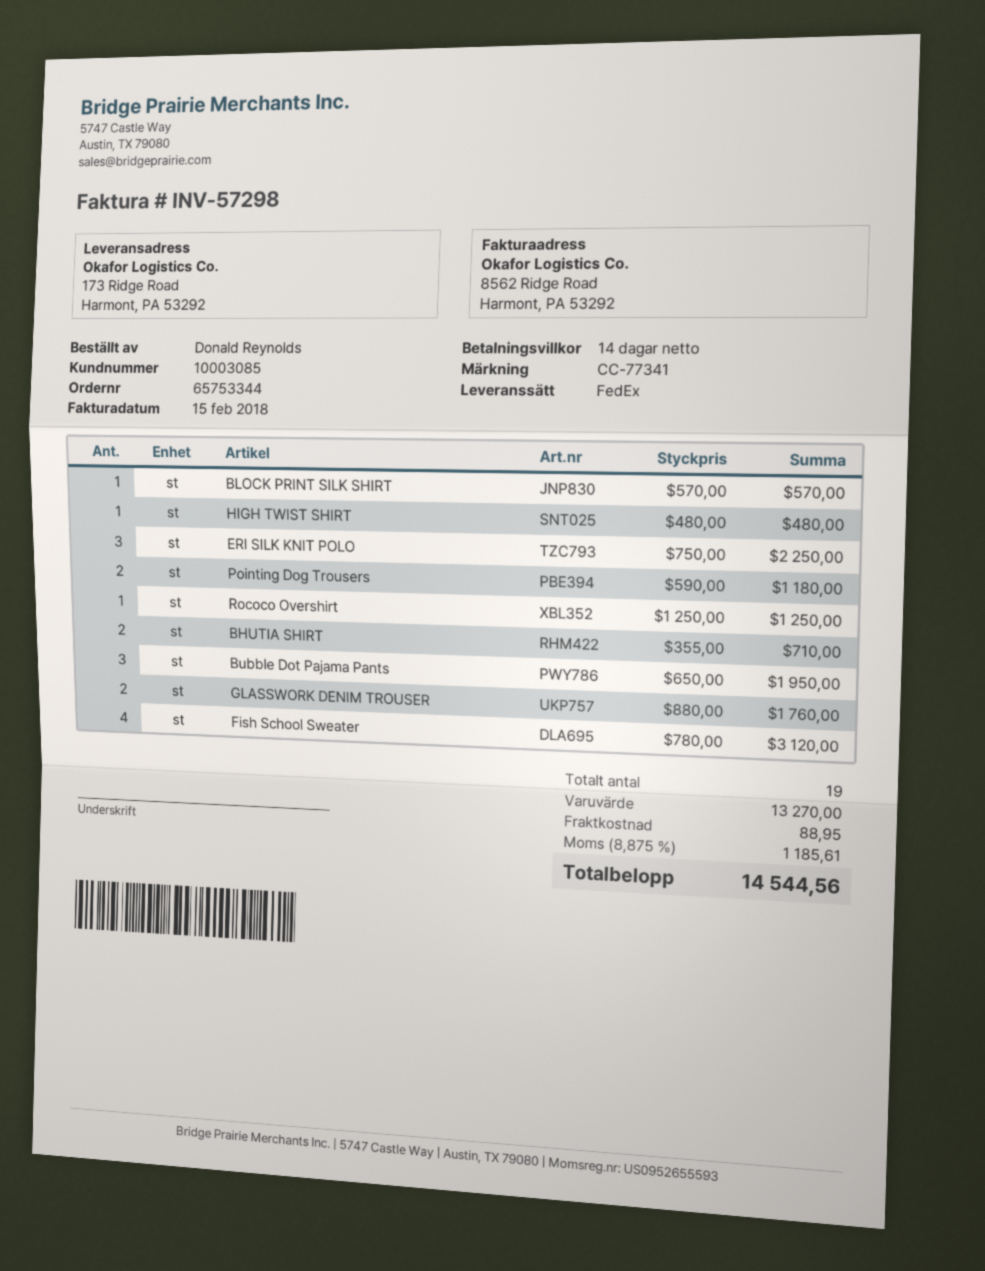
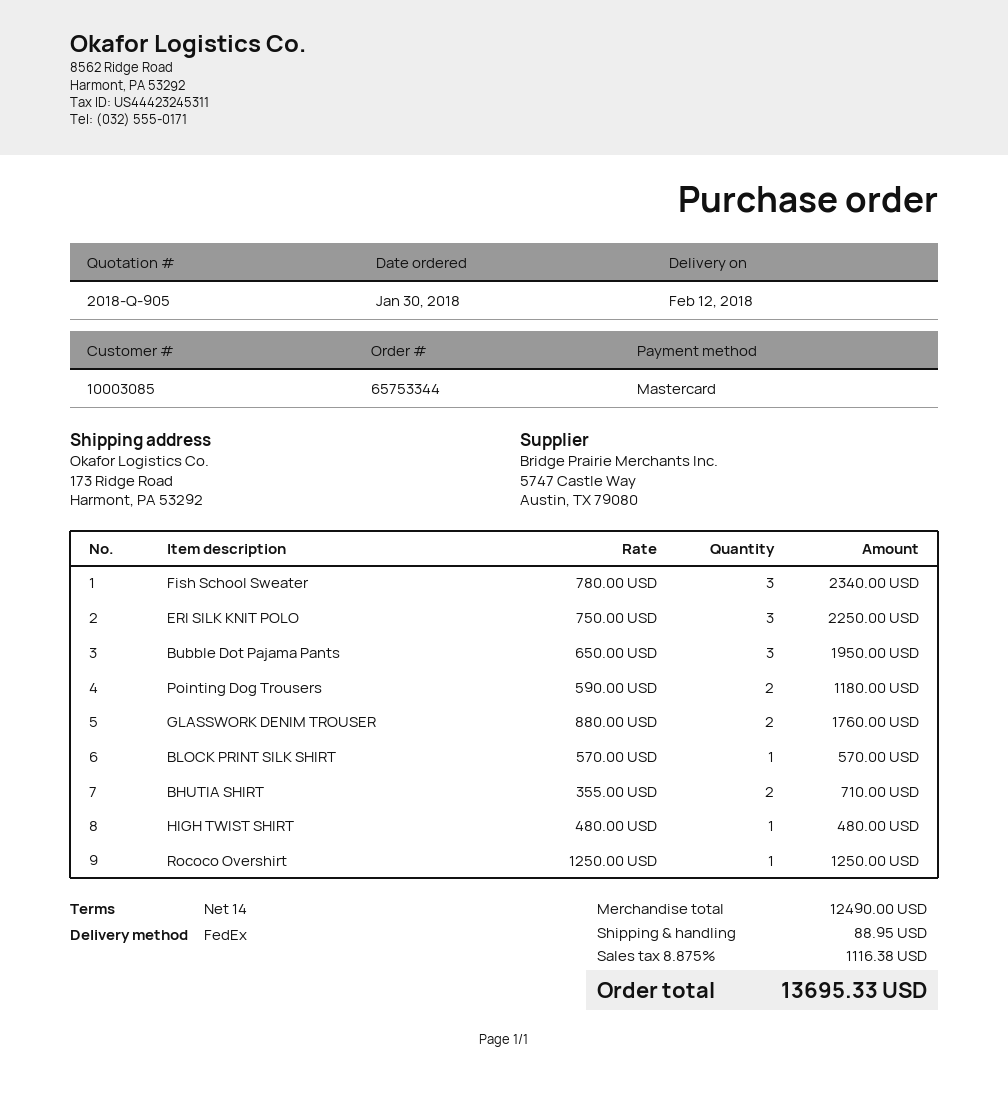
Fish School Sweater: 4 x 780.00 = 3120.00 -> 3 x 780.00 = 2340.00
subtotal: 13270.00 -> 12490.00
tax: 8.875% = 1185.61 -> 8.875% = 1116.38
total: 14544.56 -> 13695.33

